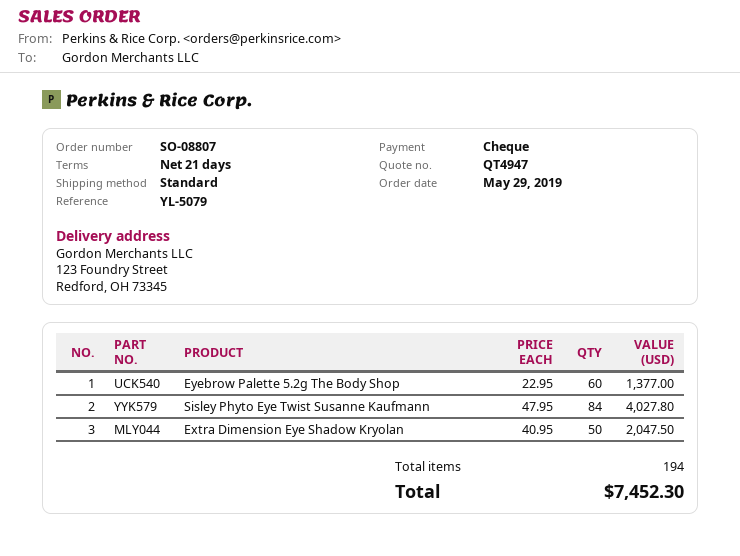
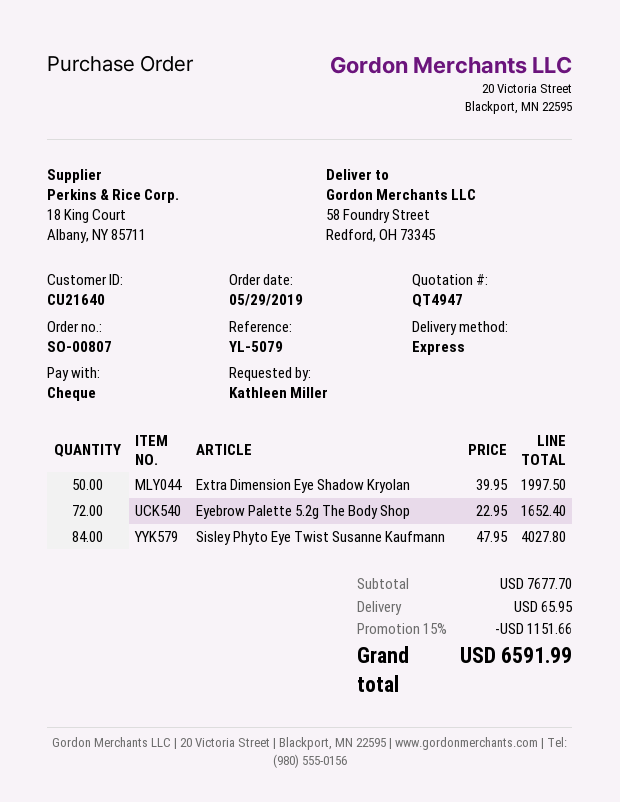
order number: SO-08807 -> SO-00807
shipping method: standard -> express
ship to: 123 Foundry Street, Redford, OH 73345 -> 58 Foundry Street, Redford, OH 73345
Eyebrow Palette 5.2g The Body Shop: 60 x 22.95 = 1377.00 -> 72 x 22.95 = 1652.40
Extra Dimension Eye Shadow Kryolan: 50 x 40.95 = 2047.50 -> 50 x 39.95 = 1997.50
discount: none -> 15% = 1151.66
shipping: none -> 65.95
total: 7452.30 -> 6591.99

